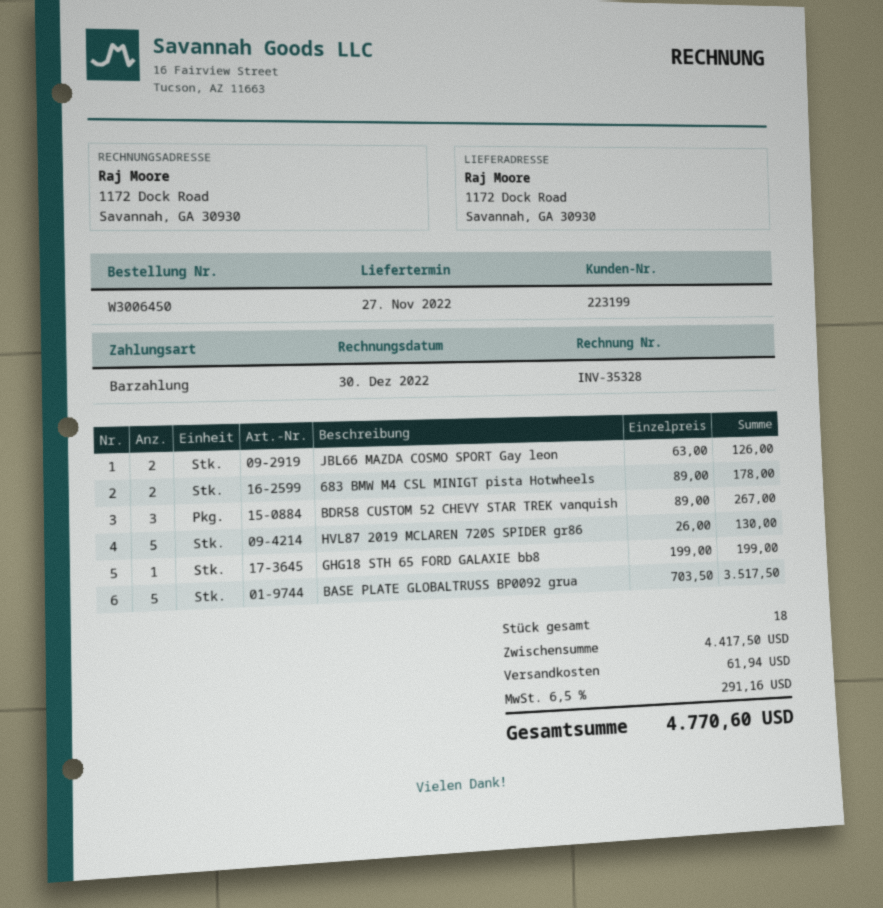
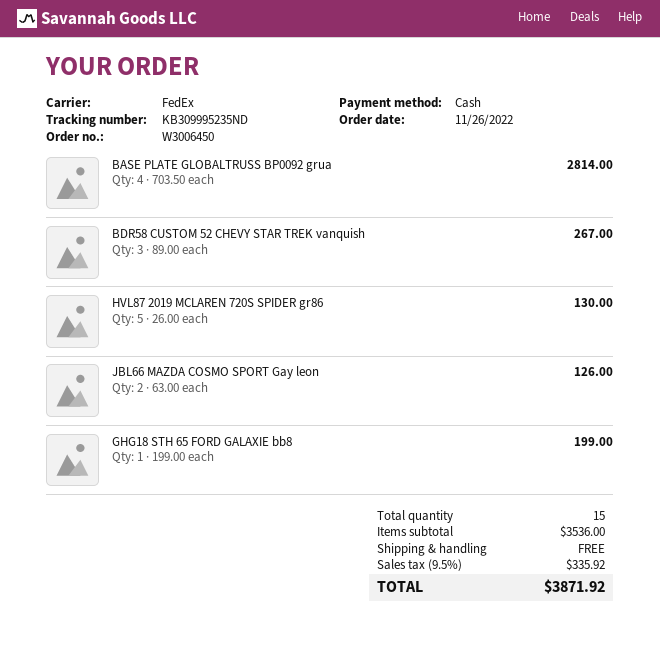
683 BMW M4 CSL MINIGT pista Hotwheels: 2 x 89.00 = 178.00 -> none
BASE PLATE GLOBALTRUSS BP0092 grua: 5 x 703.50 = 3517.50 -> 4 x 703.50 = 2814.00
total quantity: 18 -> 15
subtotal: 4417.50 -> 3536.00
shipping: 61.94 -> 0.00
tax: 6.5% = 291.16 -> 9.5% = 335.92
total: 4770.60 -> 3871.92

